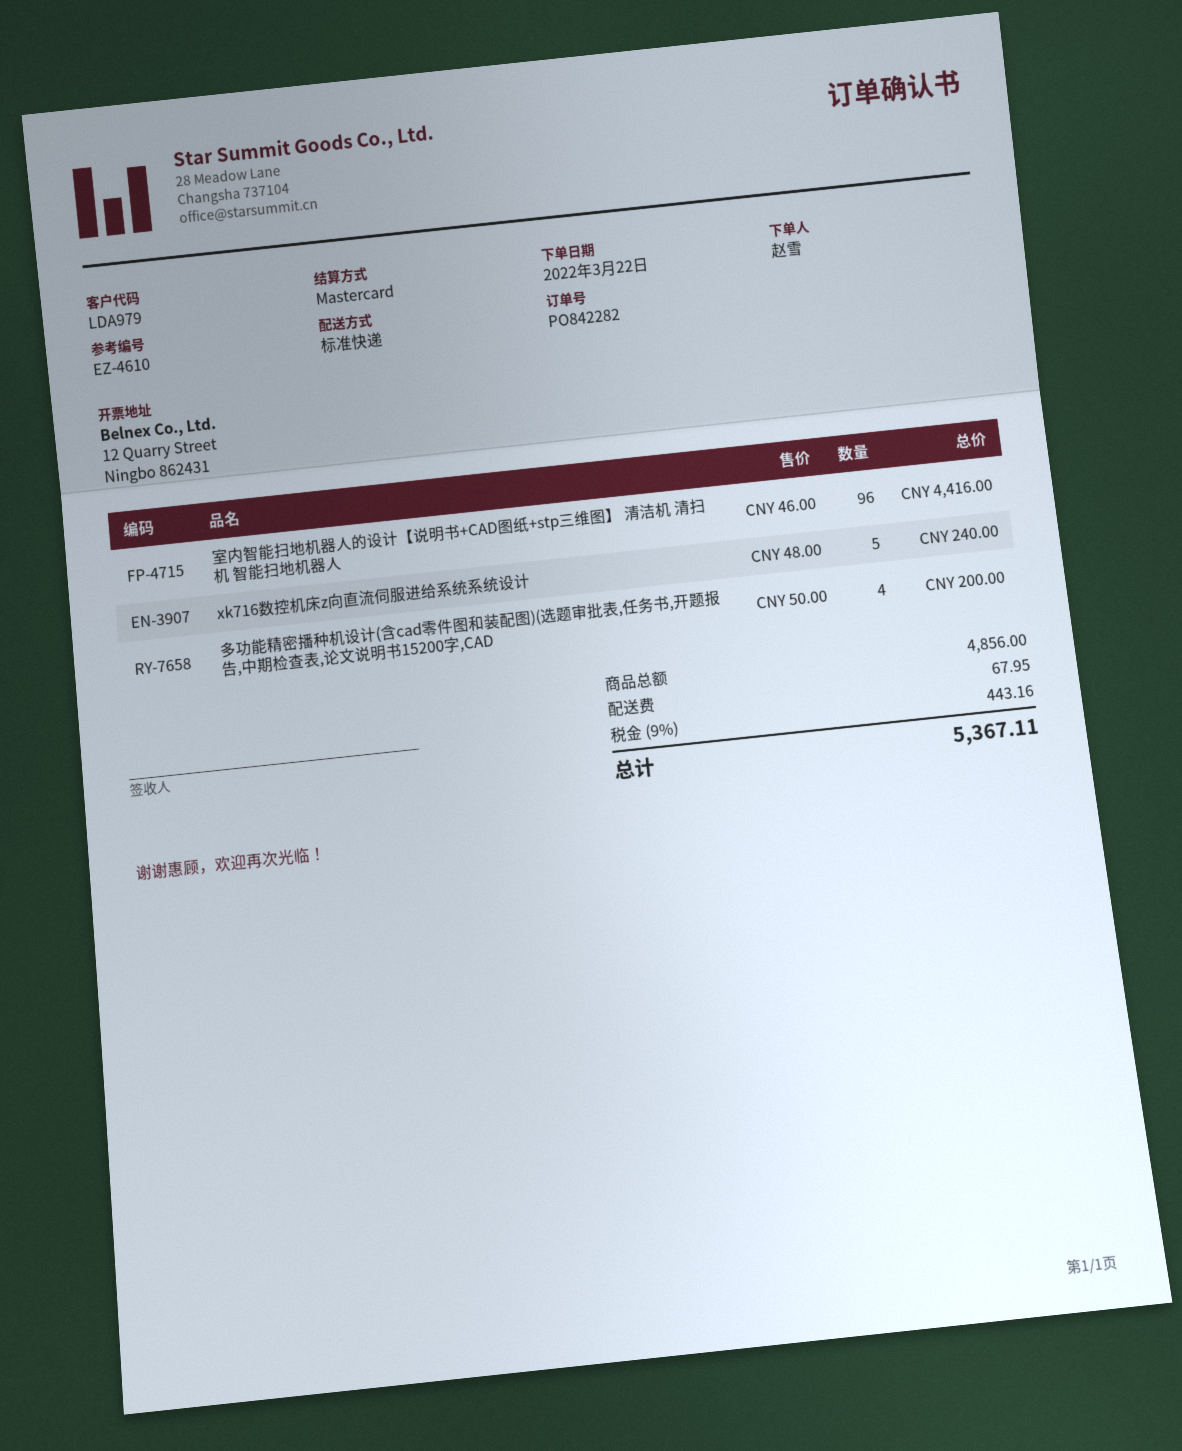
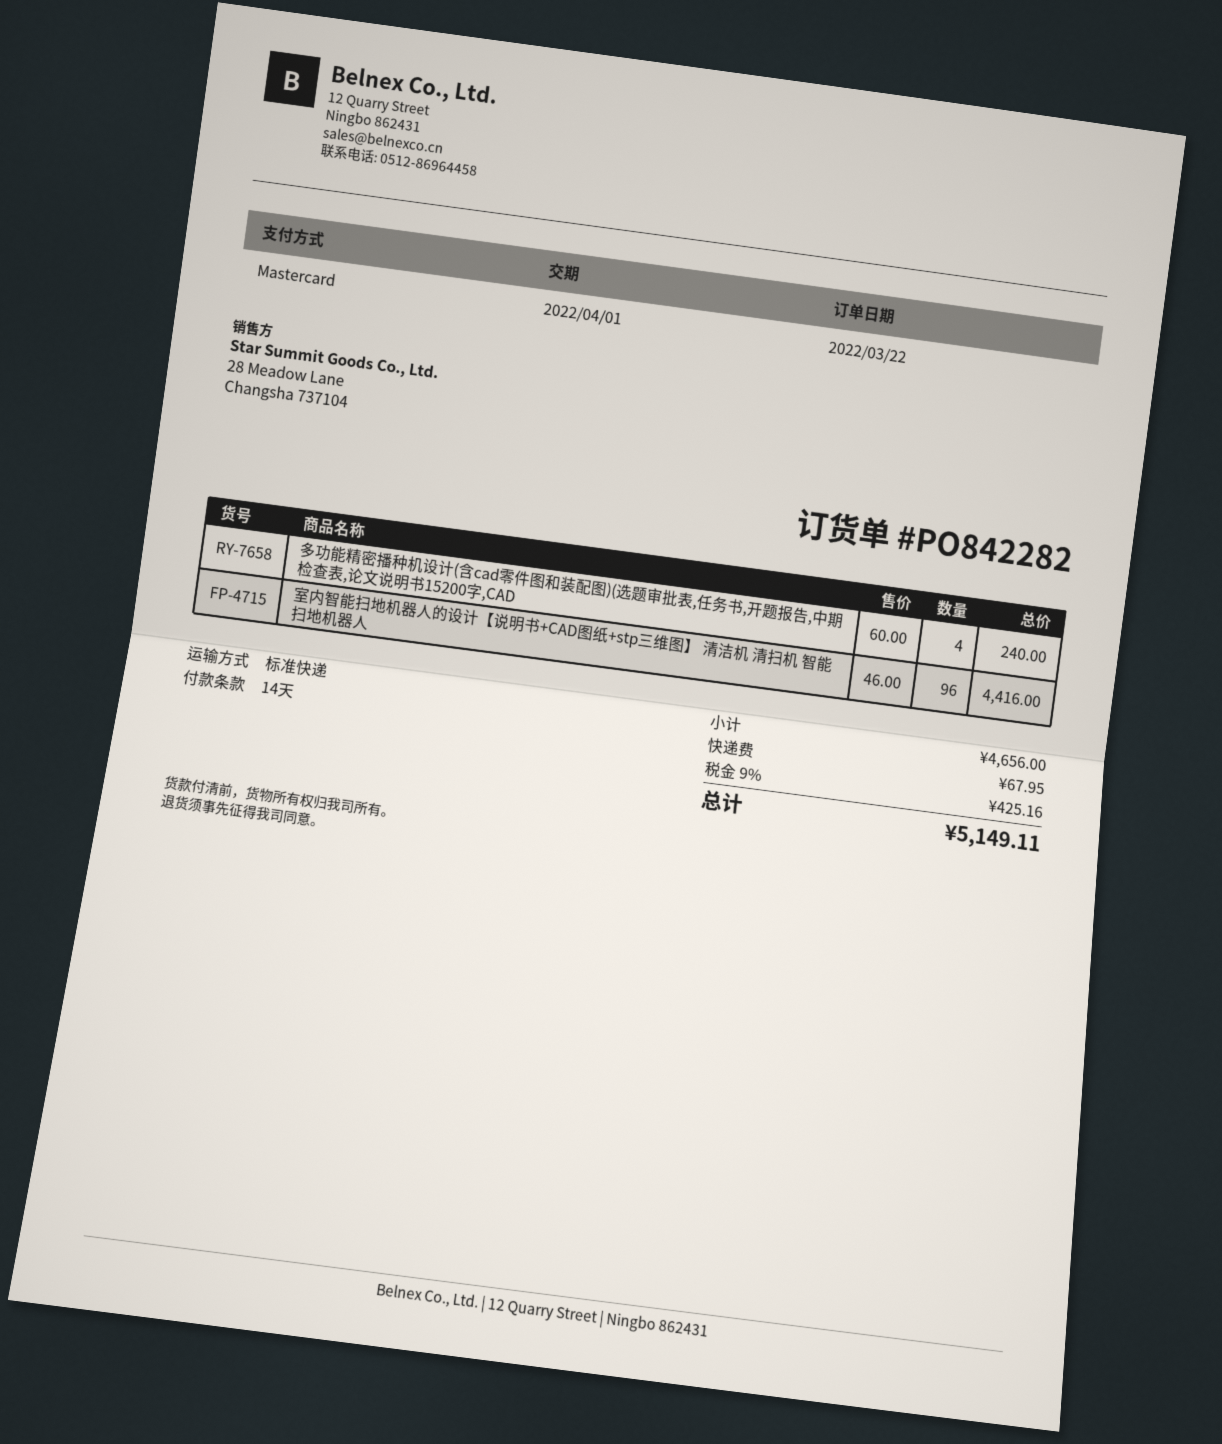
xk716数控机床z向直流伺服进给系统系统设计: 5 x 48.00 = 240.00 -> none
多功能精密播种机设计(含cad零件图和装配图)(选题审批表,任务书,开题报告,中期检查表,论文说明书15200字,CAD: 4 x 50.00 = 200.00 -> 4 x 60.00 = 240.00
subtotal: 4856.00 -> 4656.00
tax: 9% = 443.16 -> 9% = 425.16
total: 5367.11 -> 5149.11

